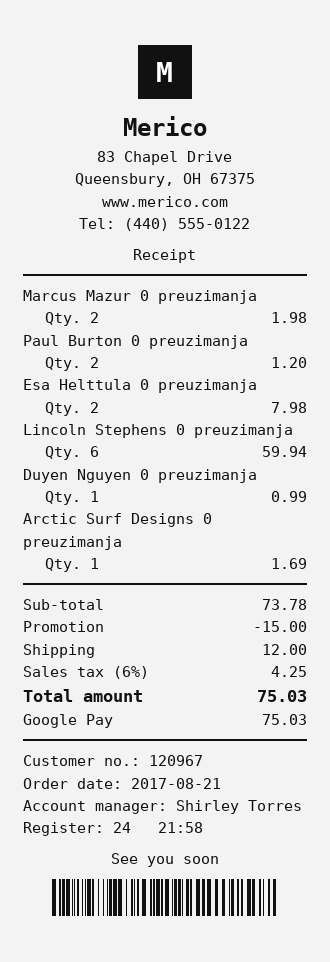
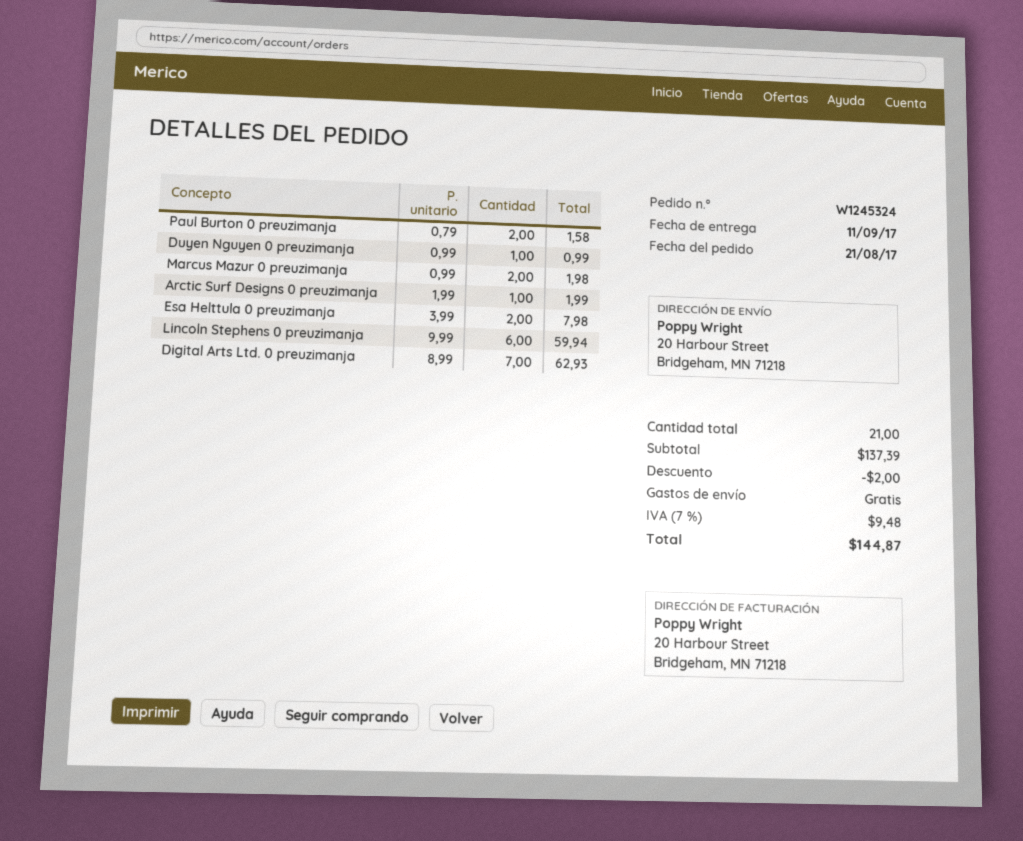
Paul Burton 0 preuzimanja: 2 for 1.20 -> 2 for 1.58
Arctic Surf Designs 0 preuzimanja: 1 for 1.69 -> 1 for 1.99
Digital Arts Ltd. 0 preuzimanja: none -> 7 for 62.93
subtotal: 73.78 -> 137.39
discount: 15.00 -> 2.00
shipping: 12.00 -> 0.00
tax: 6% = 4.25 -> 7% = 9.48
total: 75.03 -> 144.87

